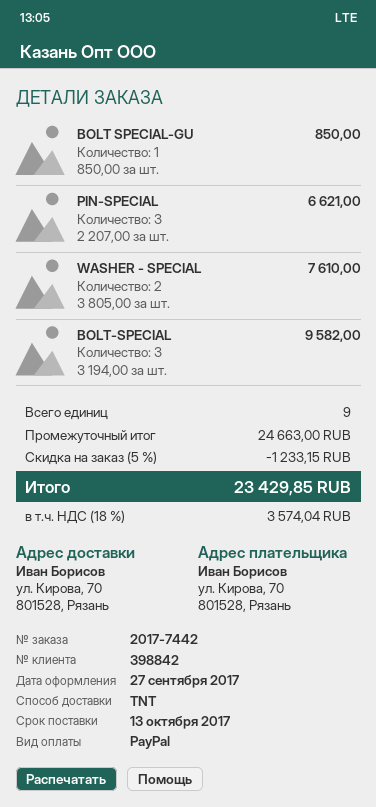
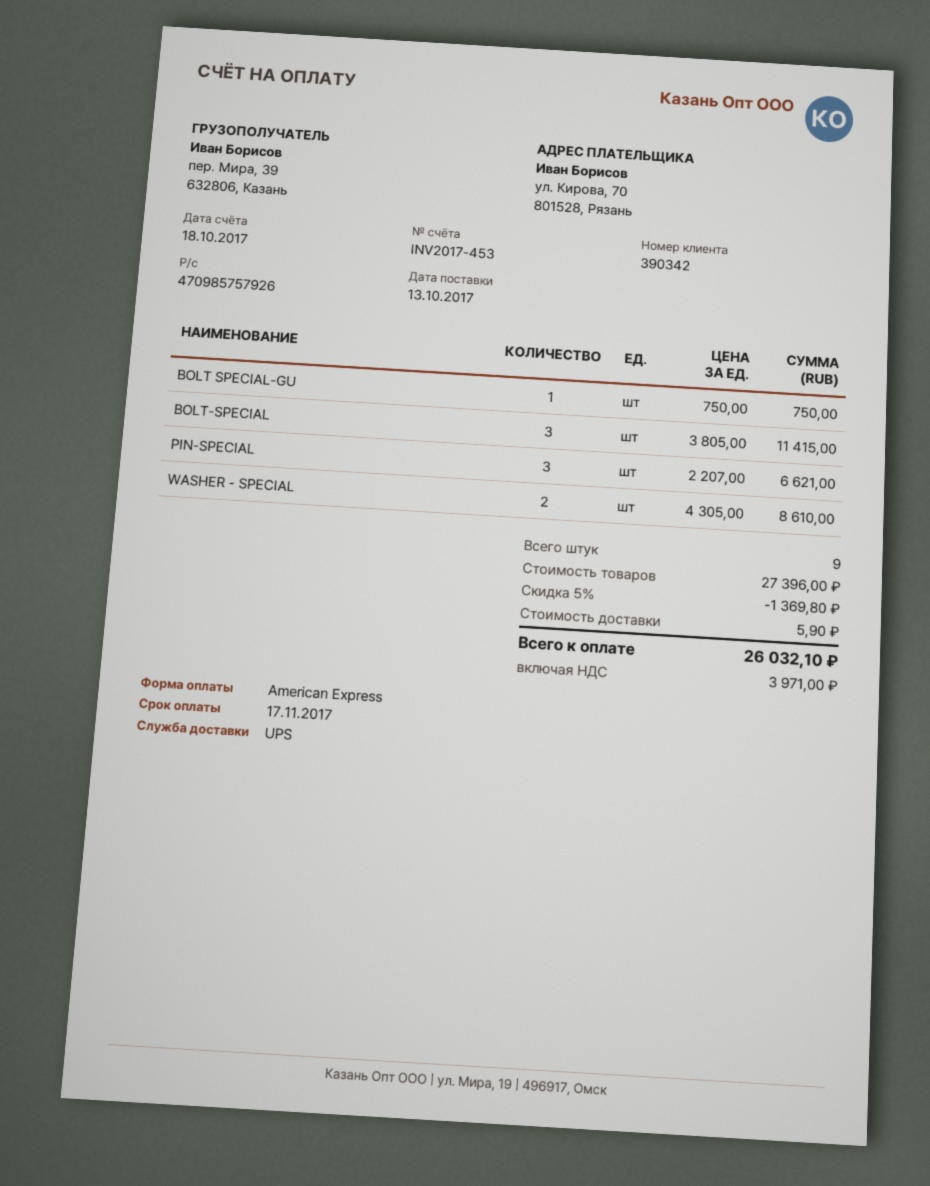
customer number: 398842 -> 390342
payment method: PayPal -> American Express
shipping method: TNT -> UPS
ship to: ул. Кирова, 70, 801528, Рязань -> пер. Мира, 39, 632806, Казань
BOLT SPECIAL-GU: 1 x 850.00 = 850.00 -> 1 x 750.00 = 750.00
WASHER - SPECIAL: 2 x 3805.00 = 7610.00 -> 2 x 4305.00 = 8610.00
BOLT-SPECIAL: 3 x 3194.00 = 9582.00 -> 3 x 3805.00 = 11415.00
subtotal: 24663.00 -> 27396.00
discount: 5% = 1233.15 -> 5% = 1369.80
shipping: none -> 5.90
tax: 3574.04 -> 3971.00
total: 23429.85 -> 26032.10

